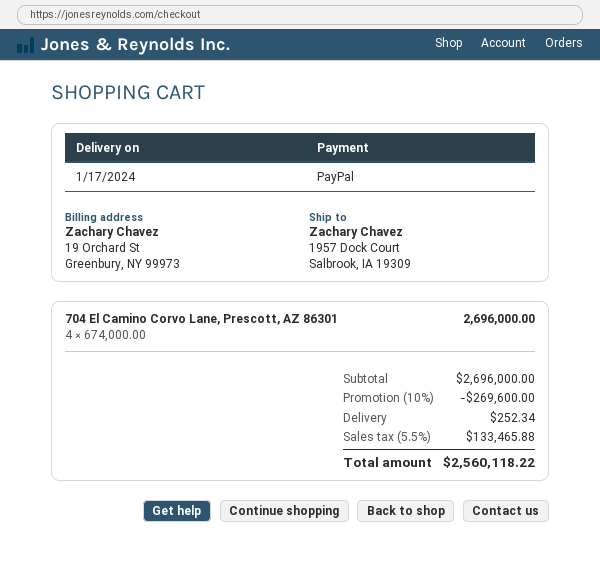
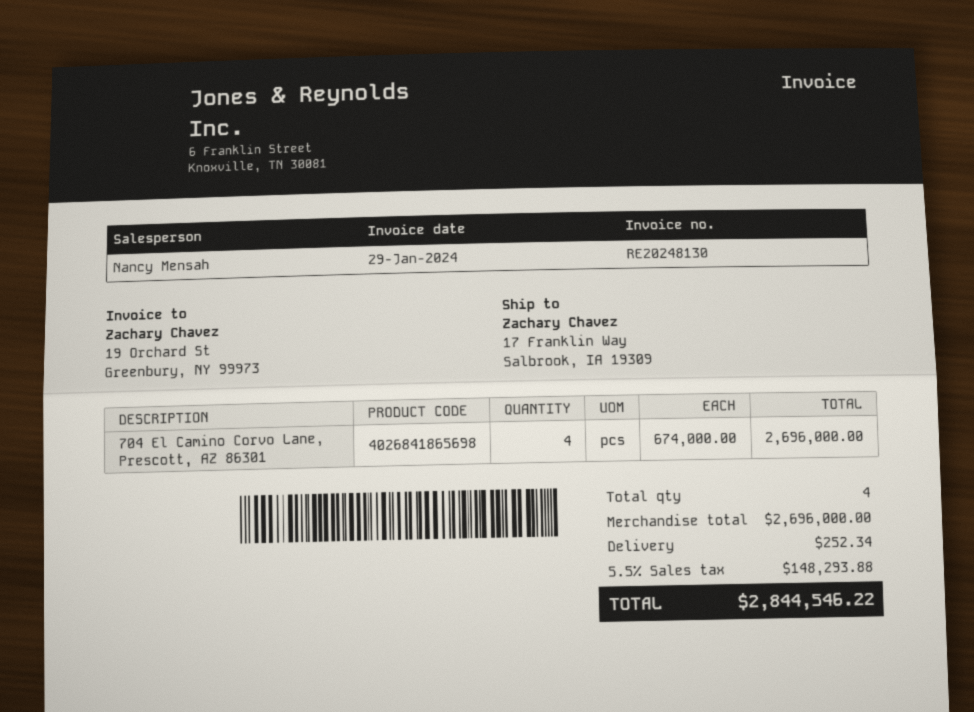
ship to: 1957 Dock Court, Salbrook, IA 19309 -> 17 Franklin Way, Salbrook, IA 19309
discount: 10% = 269600.00 -> none
tax: 5.5% = 133465.88 -> 5.5% = 148293.88
total: 2560118.22 -> 2844546.22

